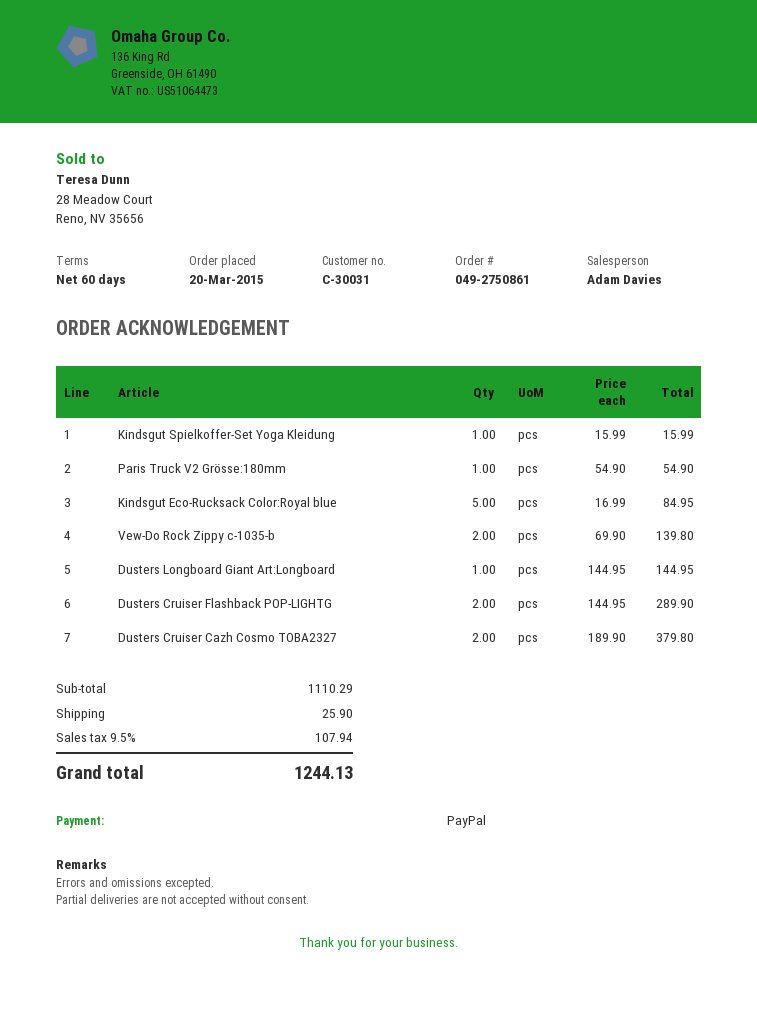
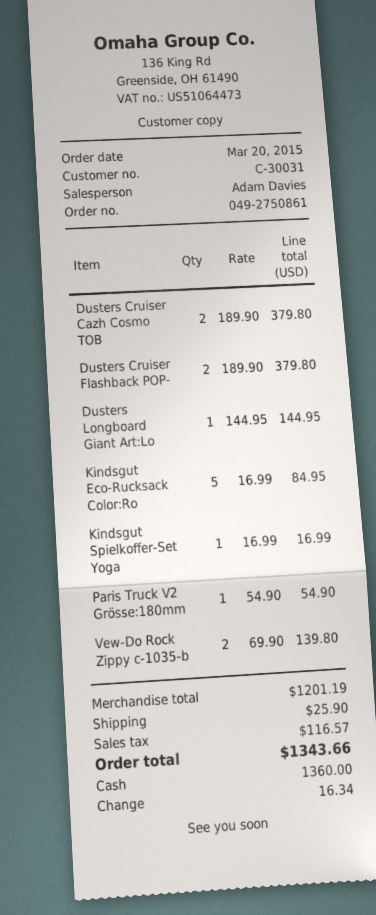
payment method: PayPal -> cash
Kindsgut Spielkoffer-Set Yoga Kleidung: 1 x 15.99 = 15.99 -> 1 x 16.99 = 16.99
Dusters Cruiser Flashback POP-LIGHTG: 2 x 144.95 = 289.90 -> 2 x 189.90 = 379.80
subtotal: 1110.29 -> 1201.19
tax: 107.94 -> 116.57
total: 1244.13 -> 1343.66

